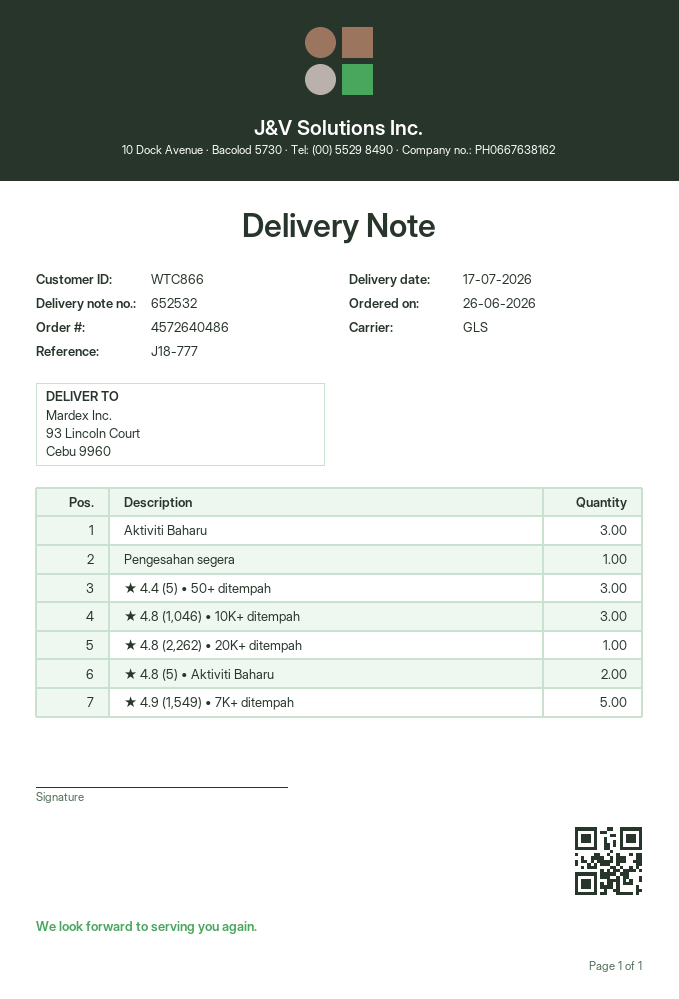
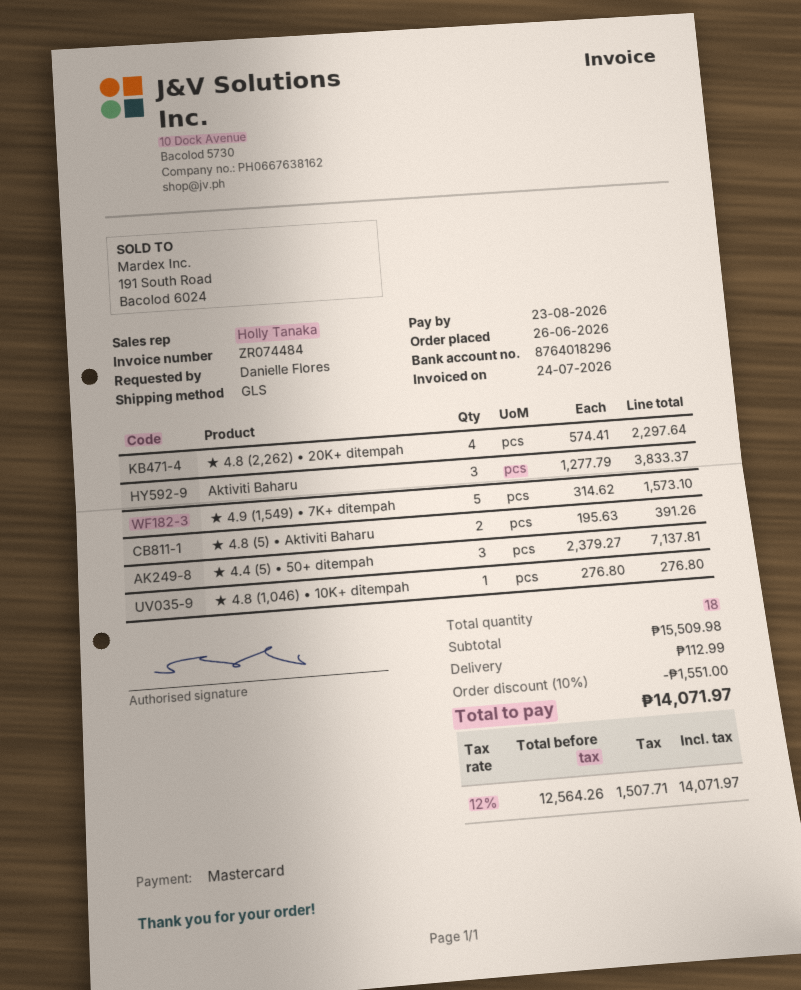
Pengesahan segera: 1 -> none
★ 4.8 (1,046) • 10K+ ditempah: 3 -> 1
★ 4.8 (2,262) • 20K+ ditempah: 1 -> 4

